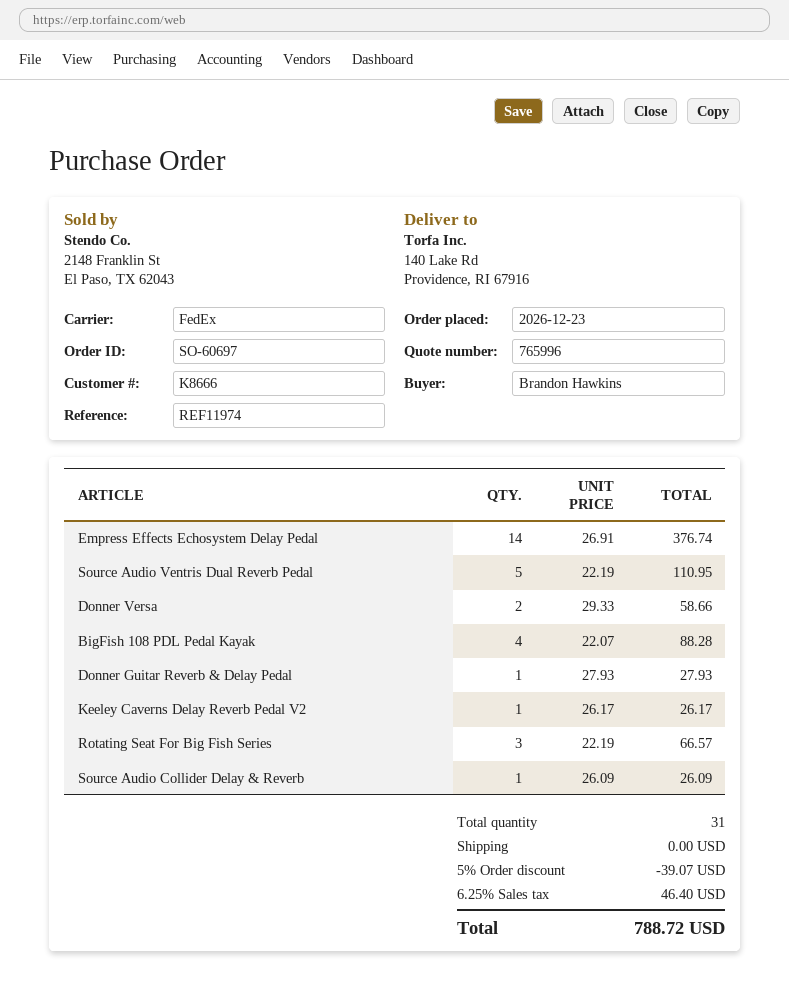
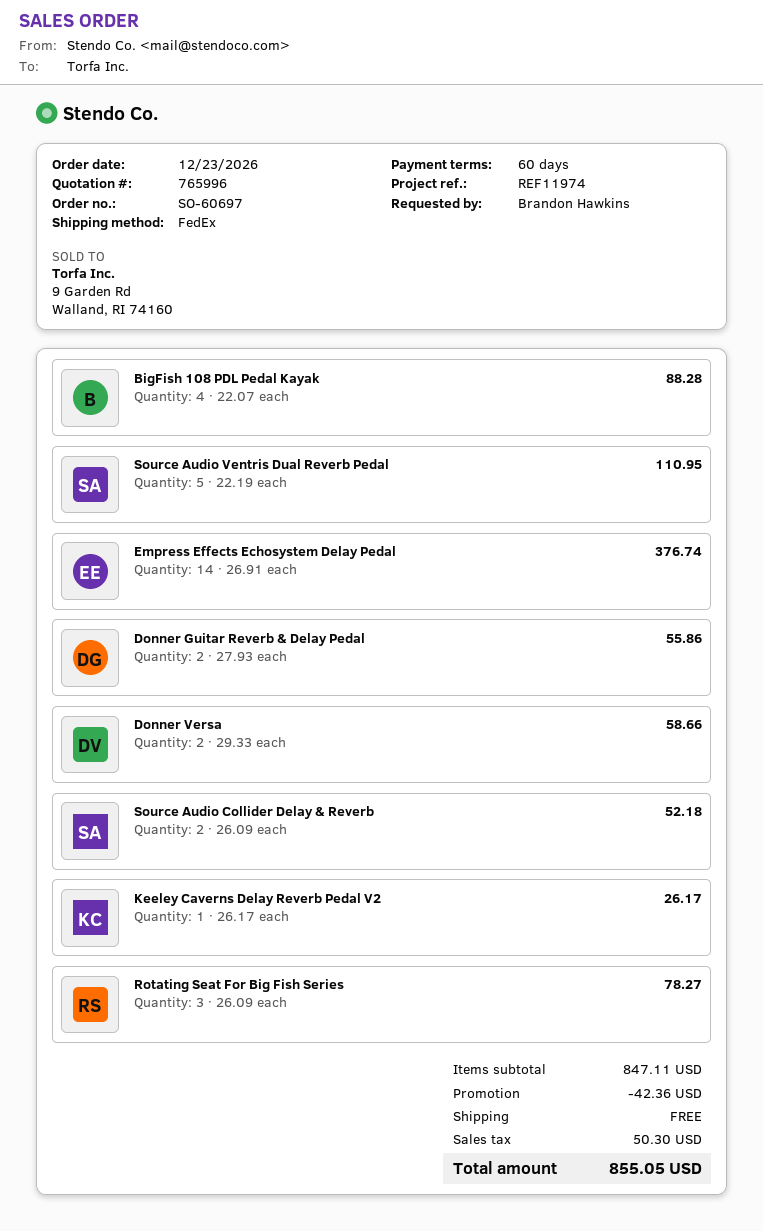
Donner Guitar Reverb & Delay Pedal: 1 x 27.93 = 27.93 -> 2 x 27.93 = 55.86
Rotating Seat For Big Fish Series: 3 x 22.19 = 66.57 -> 3 x 26.09 = 78.27
Source Audio Collider Delay & Reverb: 1 x 26.09 = 26.09 -> 2 x 26.09 = 52.18
discount: 39.07 -> 42.36
tax: 46.40 -> 50.30
total: 788.72 -> 855.05

